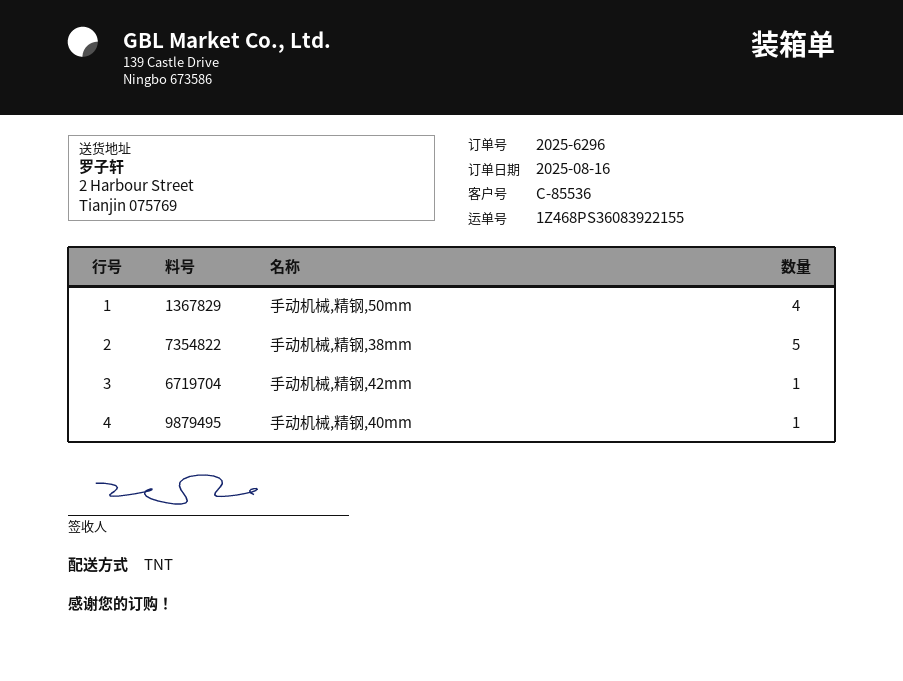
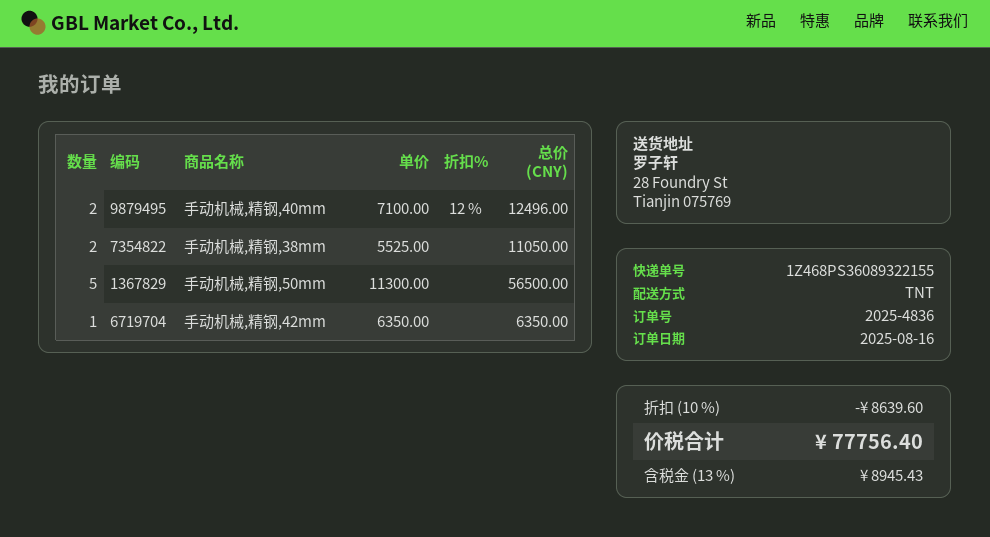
order number: 2025-6296 -> 2025-4836
tracking number: 1Z468PS36083922155 -> 1Z468PS36089322155
ship to: 2 Harbour Street, Tianjin 075769 -> 28 Foundry St, Tianjin 075769
手动机械,精钢,50mm: 4 -> 5
手动机械,精钢,38mm: 5 -> 2
手动机械,精钢,40mm: 1 -> 2

